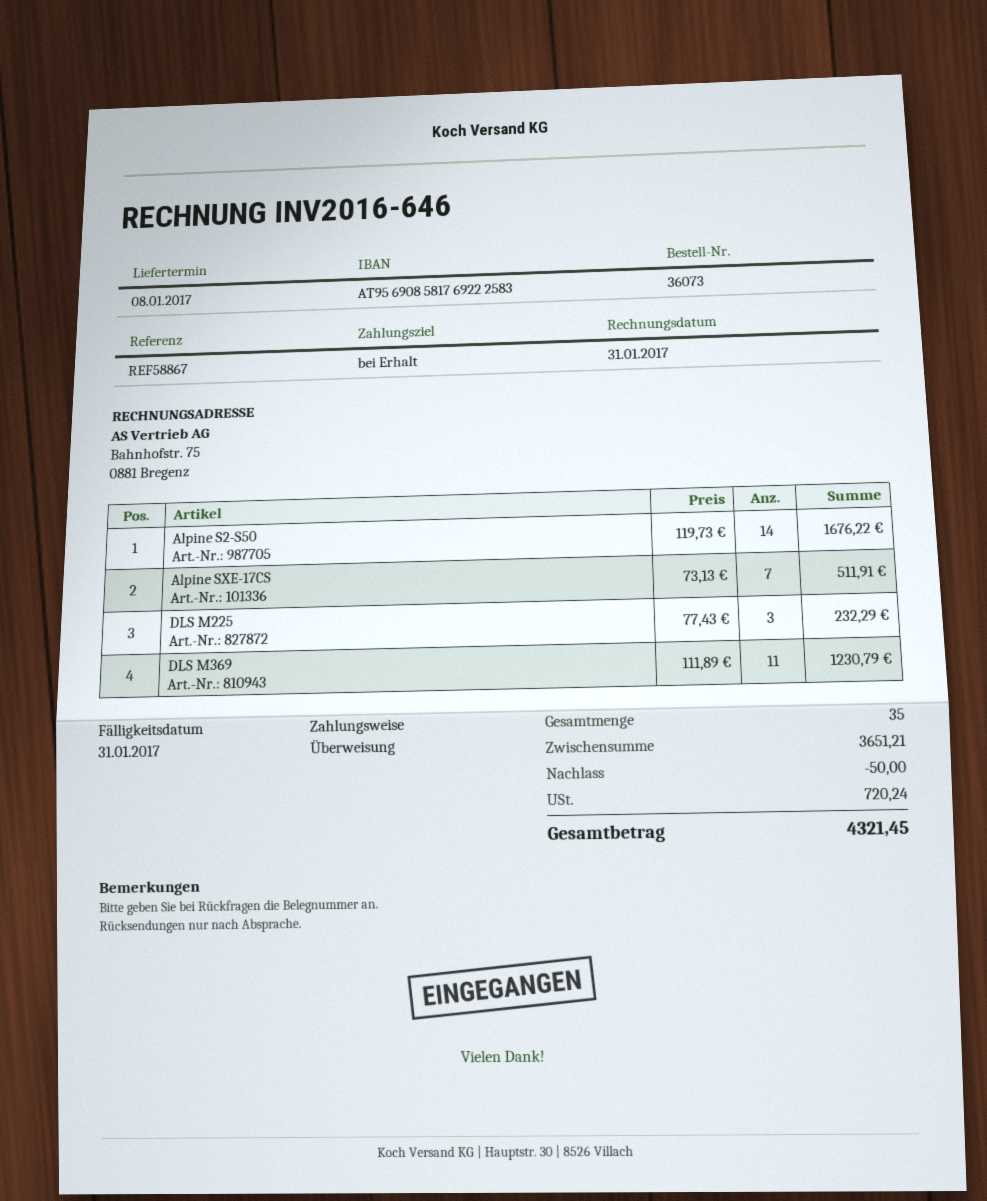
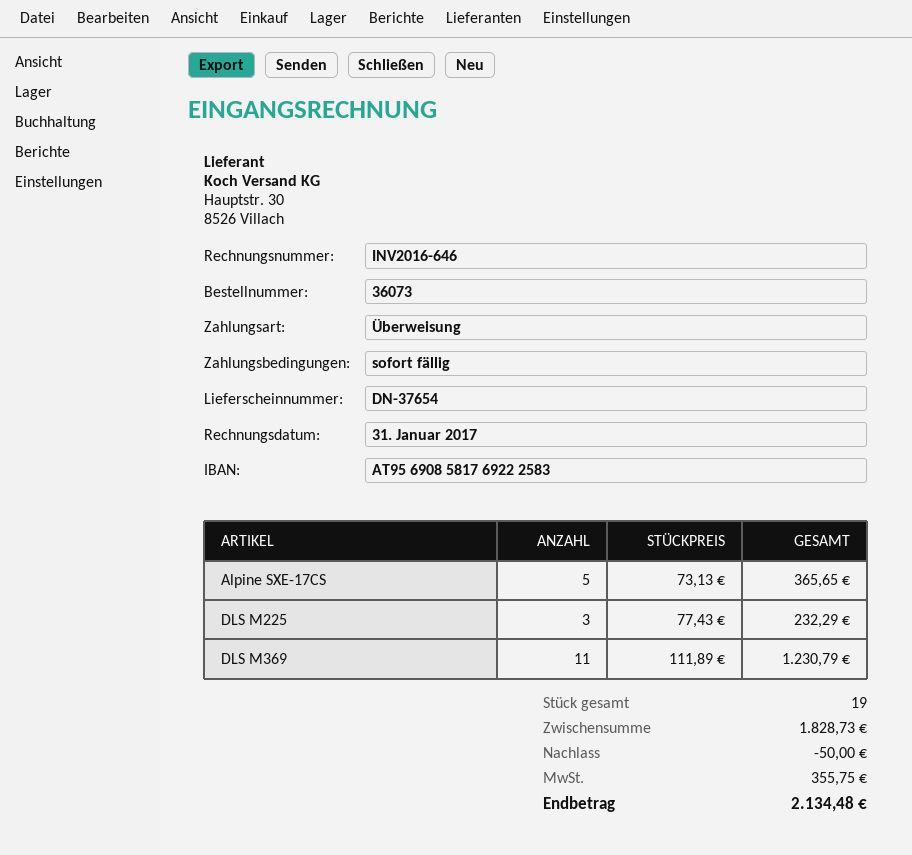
Alpine S2-S50: 14 x 119.73 = 1676.22 -> none
Alpine SXE-17CS: 7 x 73.13 = 511.91 -> 5 x 73.13 = 365.65
total quantity: 35 -> 19
subtotal: 3651.21 -> 1828.73
tax: 720.24 -> 355.75
total: 4321.45 -> 2134.48

